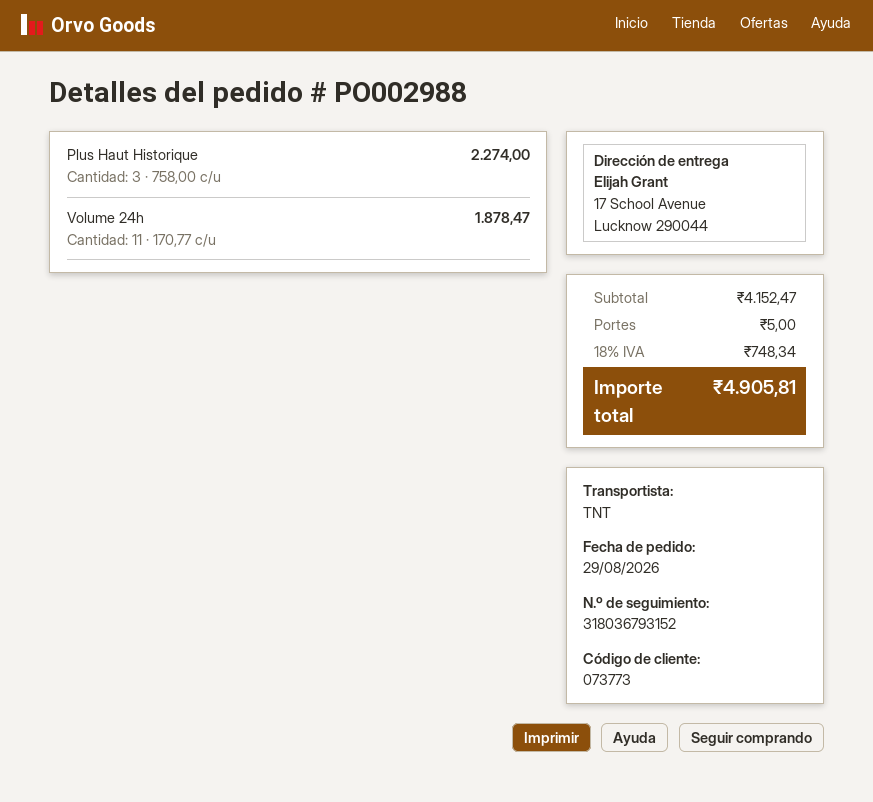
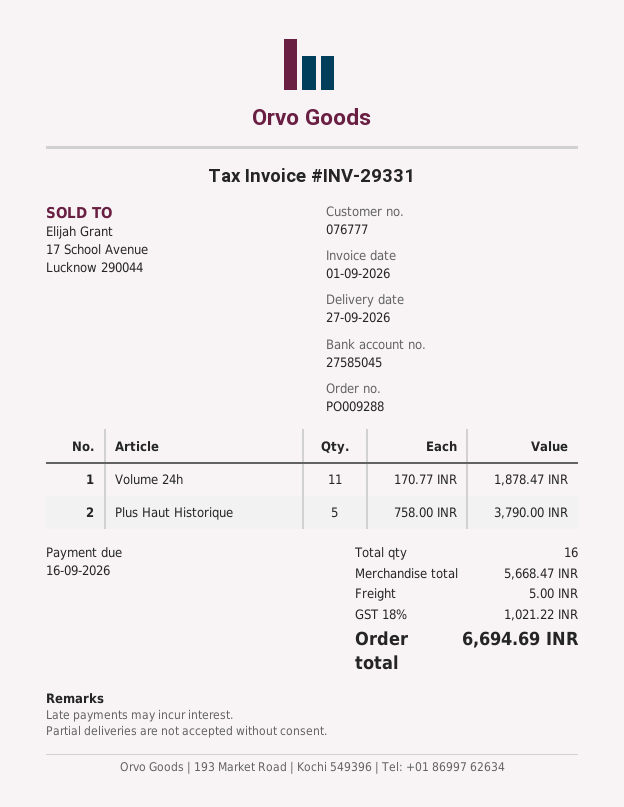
order number: PO002988 -> PO009288
customer number: 073773 -> 076777
Plus Haut Historique: 3 x 758.00 = 2274.00 -> 5 x 758.00 = 3790.00
subtotal: 4152.47 -> 5668.47
tax: 18% = 748.34 -> 18% = 1021.22
total: 4905.81 -> 6694.69

